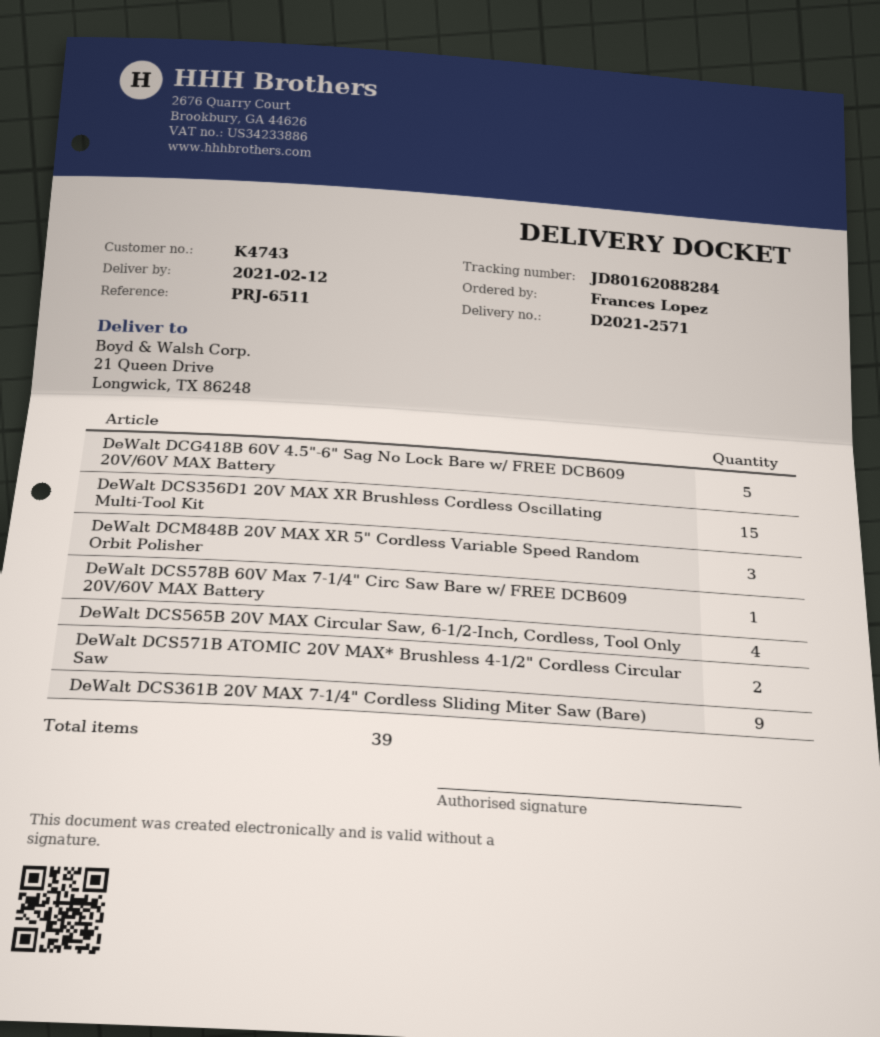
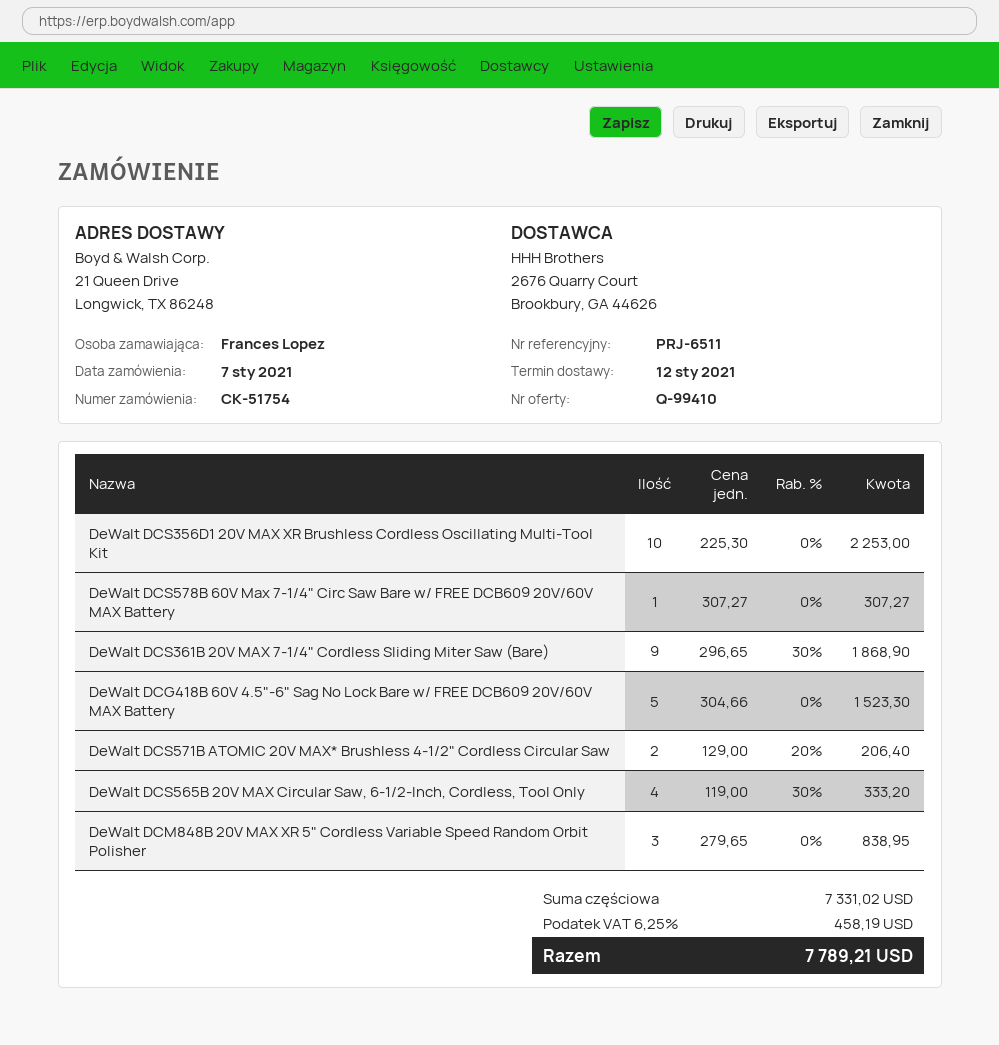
delivery date: 2021-02-12 -> 2021-01-12
DeWalt DCS356D1 20V MAX XR Brushless Cordless Oscillating Multi-Tool Kit: 15 -> 10

